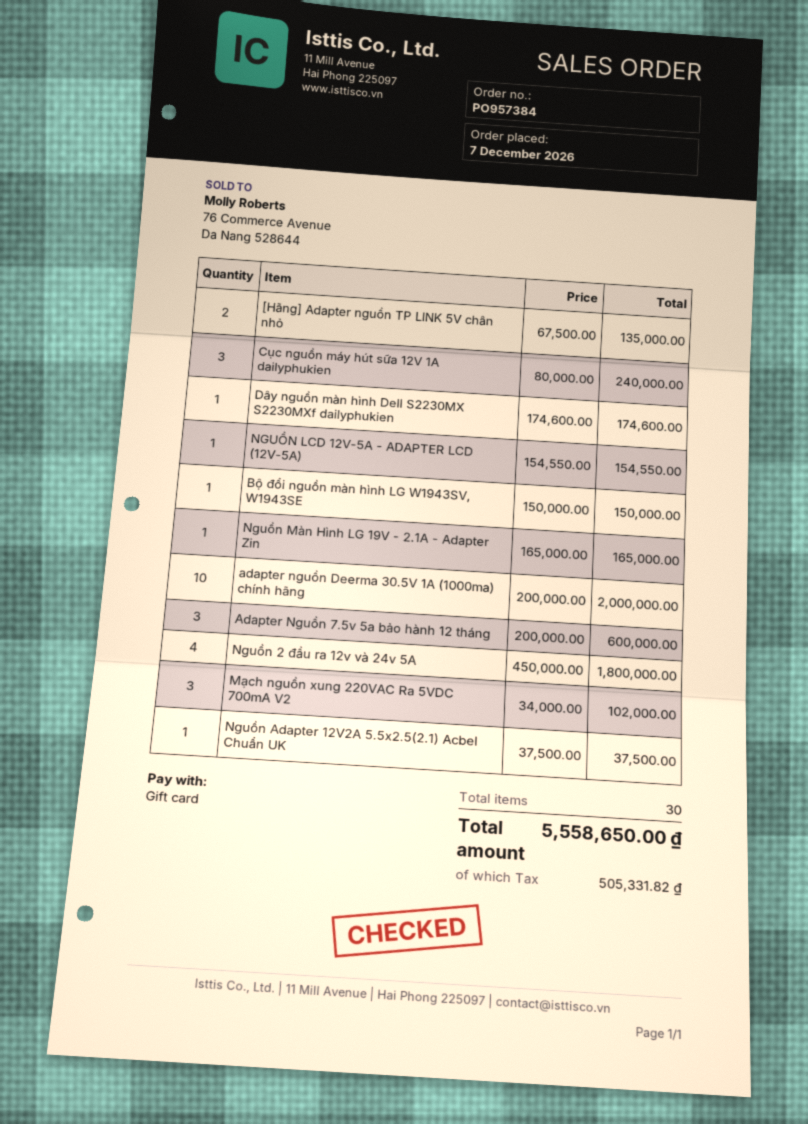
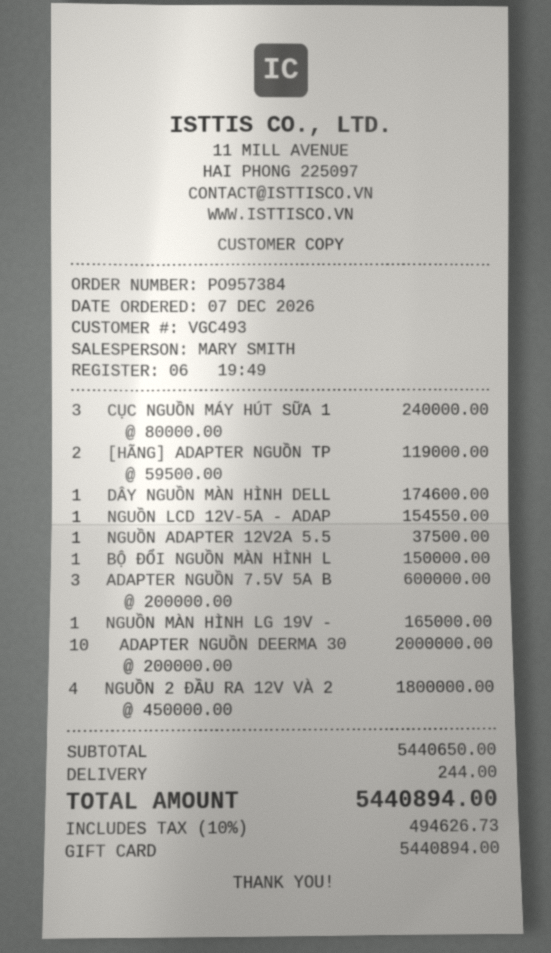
[Hãng] Adapter nguồn TP LINK 5V chân nhỏ: 2 x 67500.00 = 135000.00 -> 2 x 59500.00 = 119000.00
Mạch nguồn xung 220VAC Ra 5VDC 700mA V2: 3 x 34000.00 = 102000.00 -> none
shipping: none -> 244.00
tax: 505331.82 -> 494626.73
total: 5558650.00 -> 5440894.00

